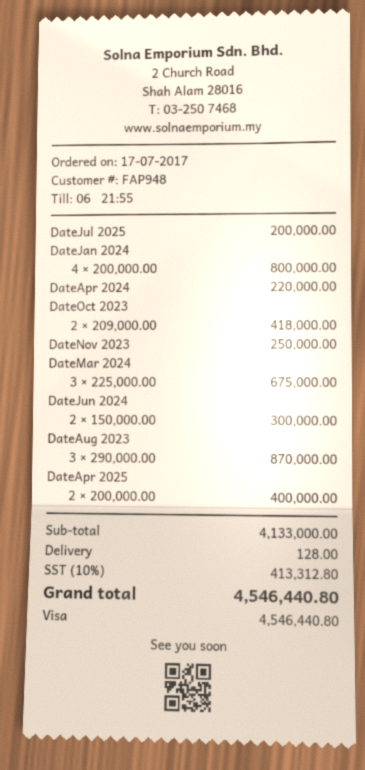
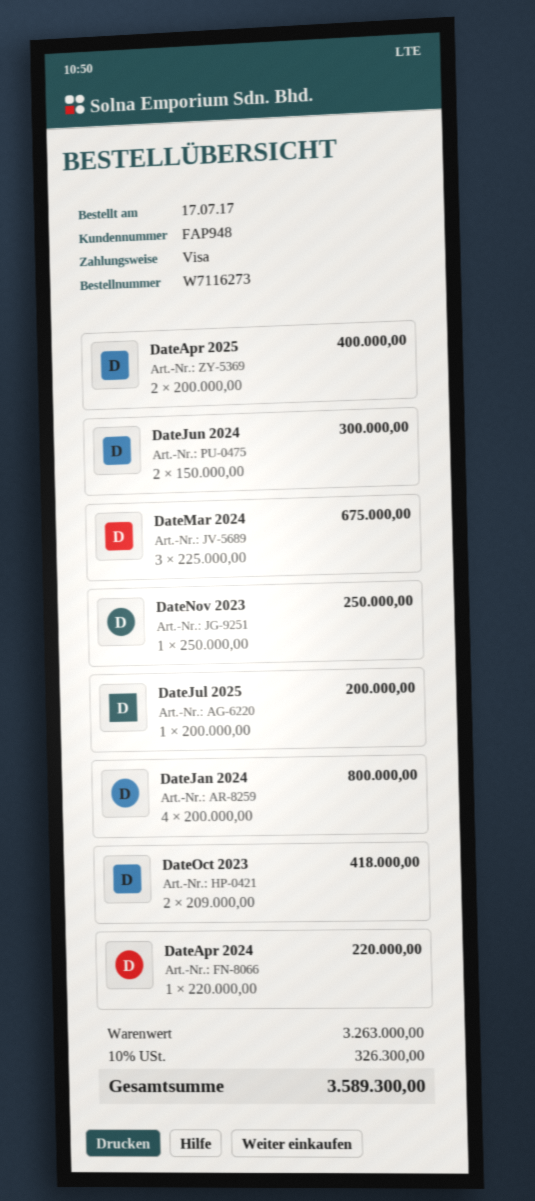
DateAug 2023: 3 x 290000.00 = 870000.00 -> none
subtotal: 4133000.00 -> 3263000.00
shipping: 128.00 -> none
tax: 10% = 413312.80 -> 10% = 326300.00
total: 4546440.80 -> 3589300.00

